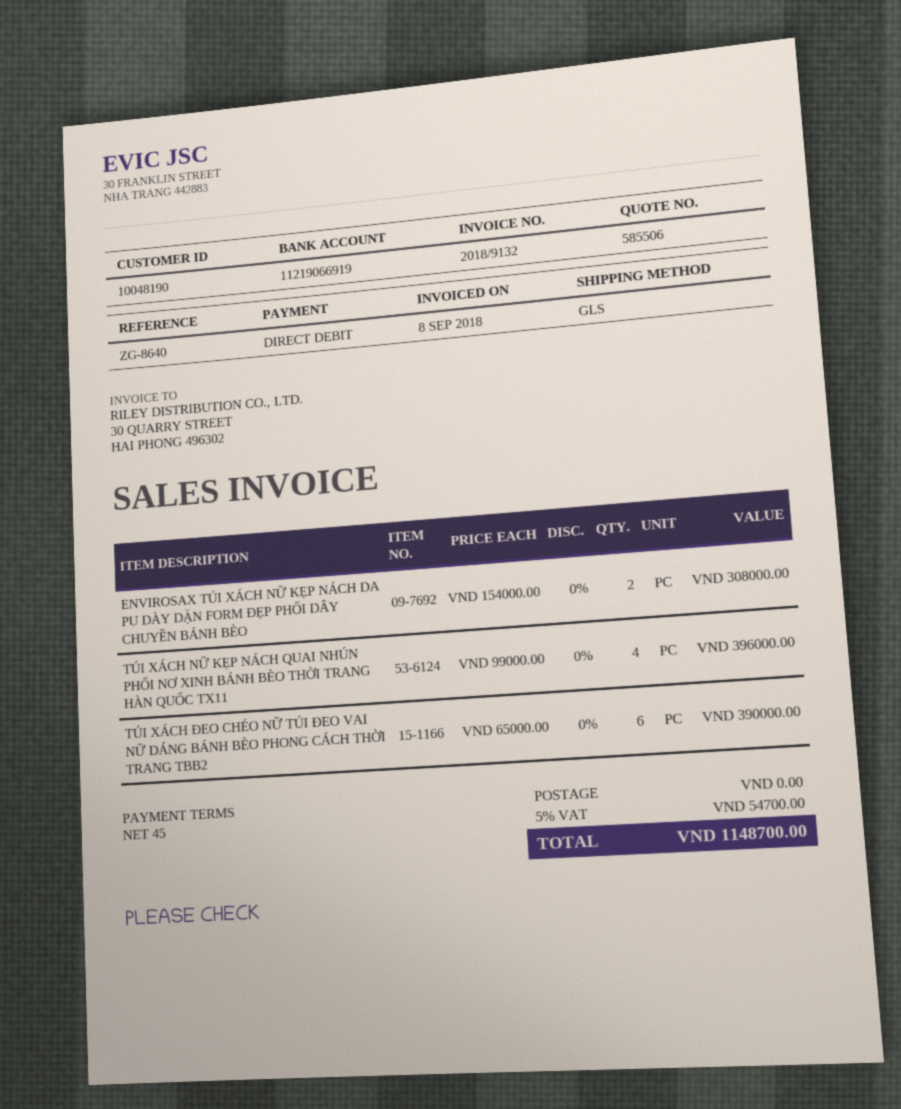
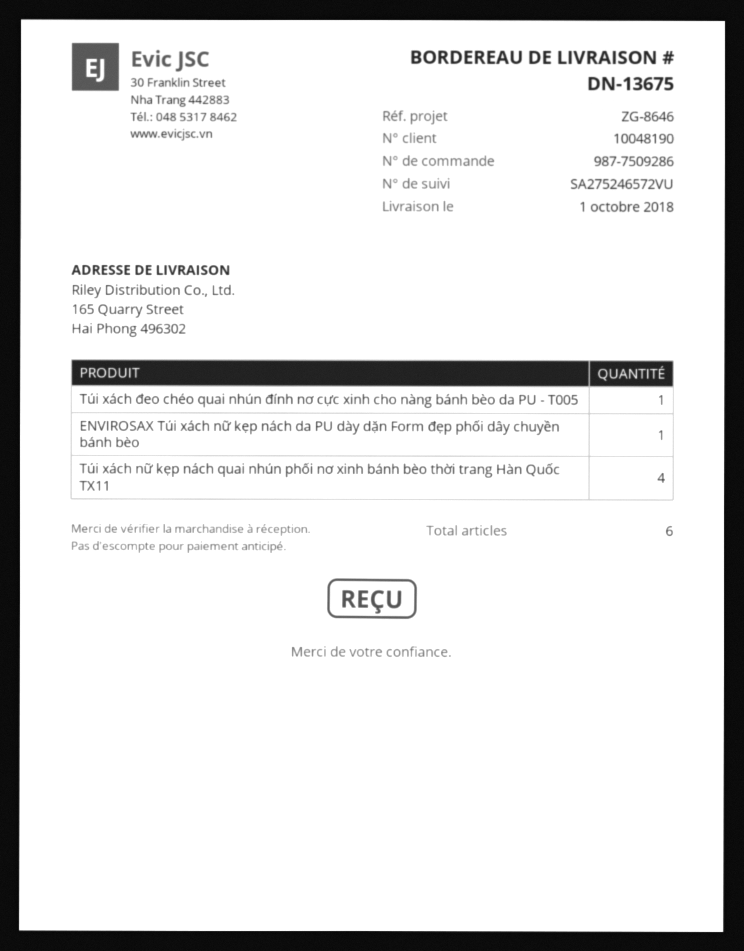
reference: ZG-8640 -> ZG-8646
ENVIROSAX TÚI XÁCH NỮ KẸP NÁCH DA PU DÀY DẶN FORM ĐẸP PHỐI DÂY CHUYỀN BÁNH BÈO: 2 -> 1
TÚI XÁCH ĐEO CHÉO NỮ TÚI ĐEO VAI NỮ DÁNG BÁNH BÈO PHONG CÁCH THỜI TRANG TBB2: 6 -> none
Túi xách đeo chéo quai nhún đính nơ cực xinh cho nàng bánh bèo da PU - T005: none -> 1

